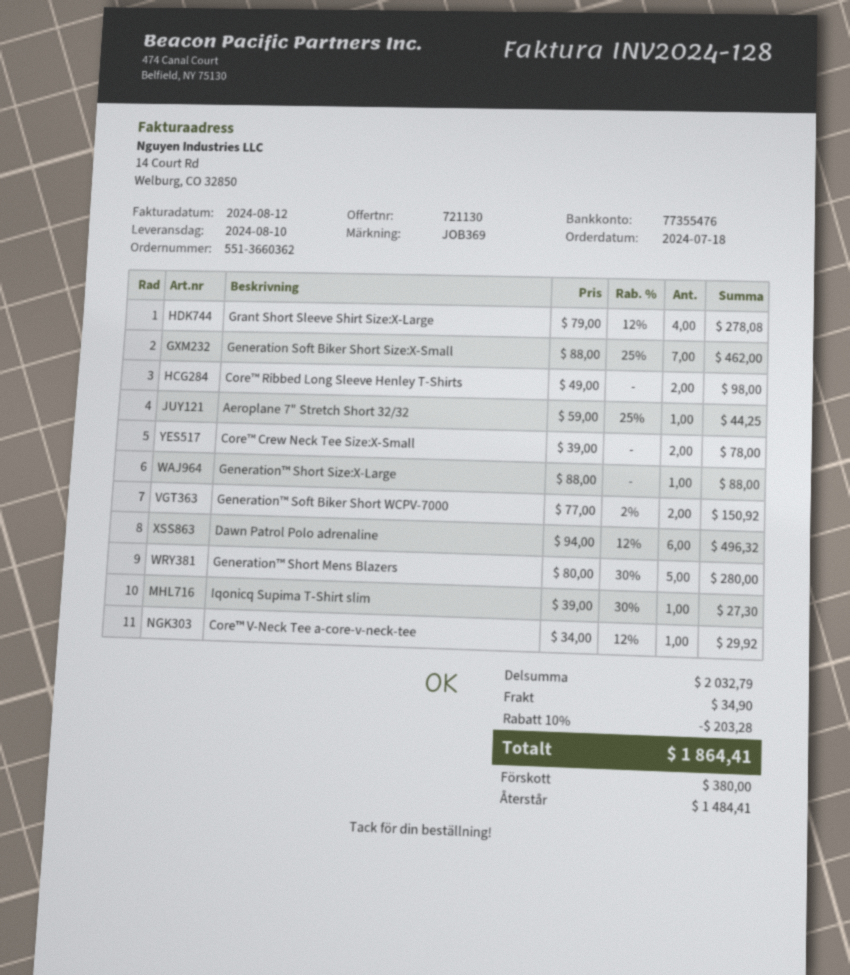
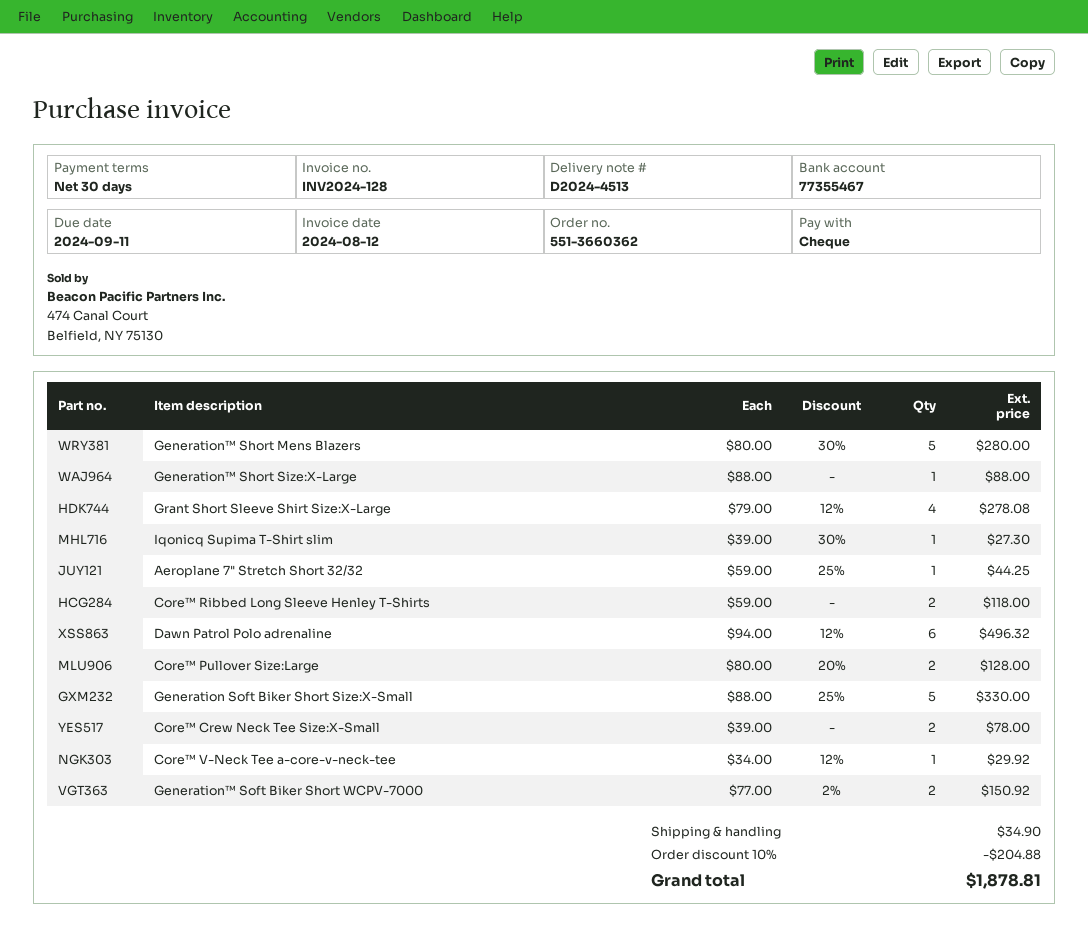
bank account: 77355476 -> 77355467
Generation Soft Biker Short Size:X-Small: 7 x 88.00 - 25% = 462.00 -> 5 x 88.00 - 25% = 330.00
Core™ Ribbed Long Sleeve Henley T-Shirts: 2 x 49.00 = 98.00 -> 2 x 59.00 = 118.00
Core™ Pullover Size:Large: none -> 2 x 80.00 - 20% = 128.00
discount: 10% = 203.28 -> 10% = 204.88
total: 1864.41 -> 1878.81

